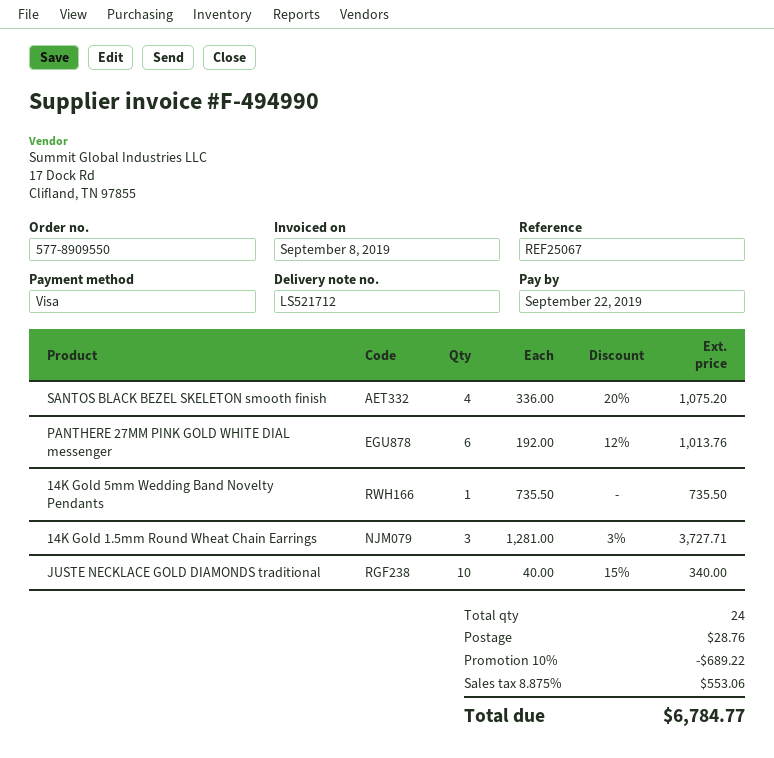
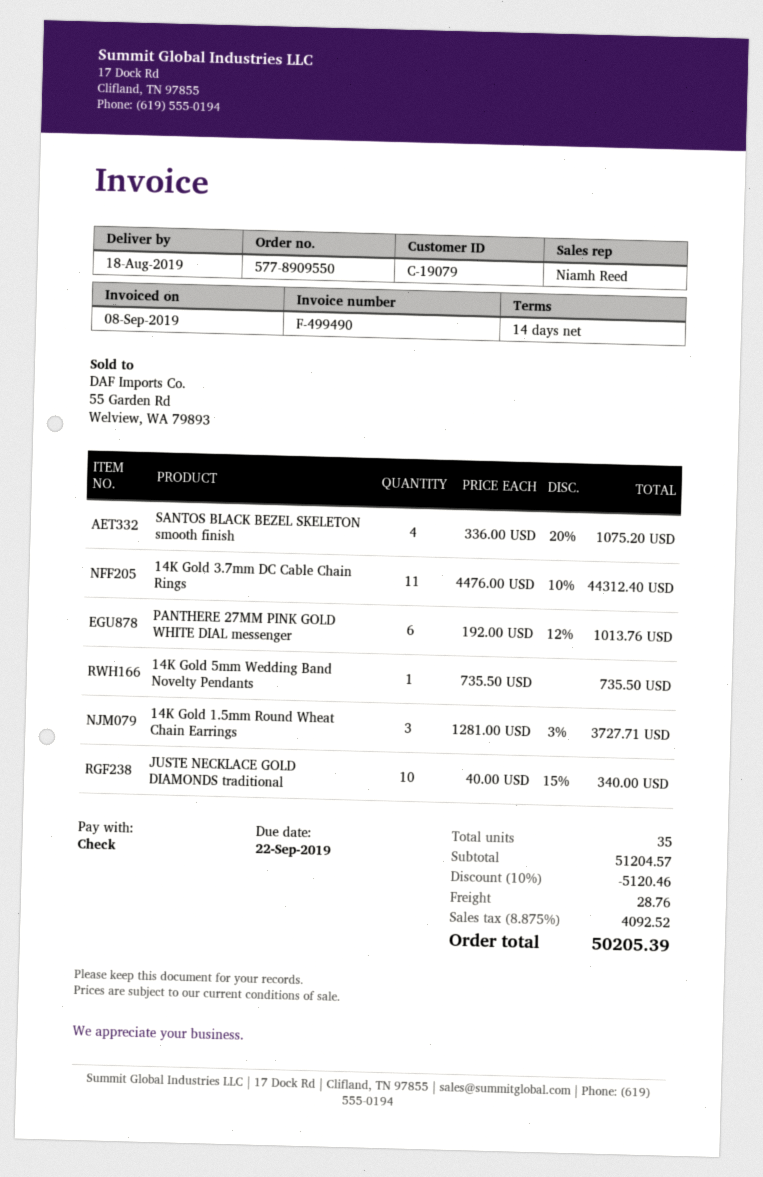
invoice number: F-494990 -> F-499490
payment method: Visa -> cheque
14K Gold 3.7mm DC Cable Chain Rings: none -> 11 x 4476.00 - 10% = 44312.40
total quantity: 24 -> 35
discount: 10% = 689.22 -> 10% = 5120.46
tax: 8.875% = 553.06 -> 8.875% = 4092.52
total: 6784.77 -> 50205.39

